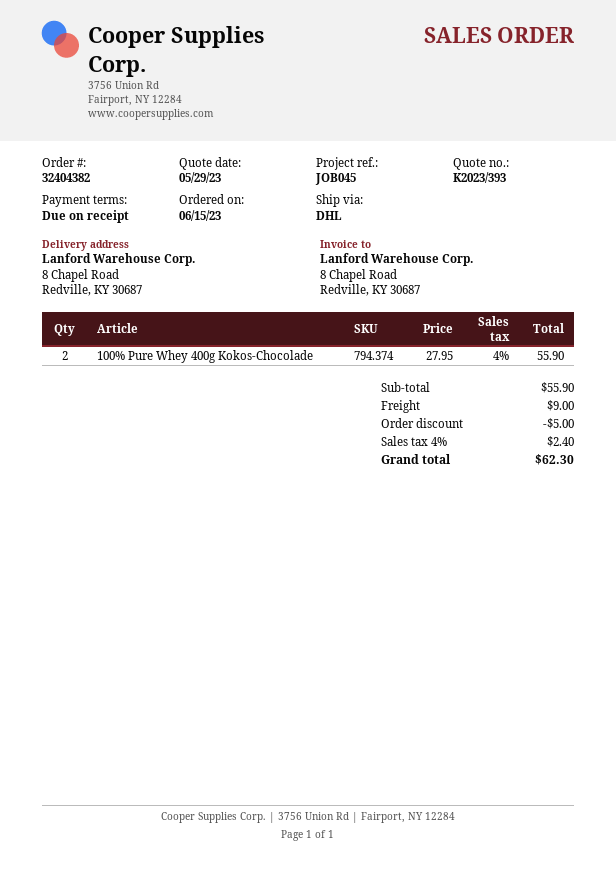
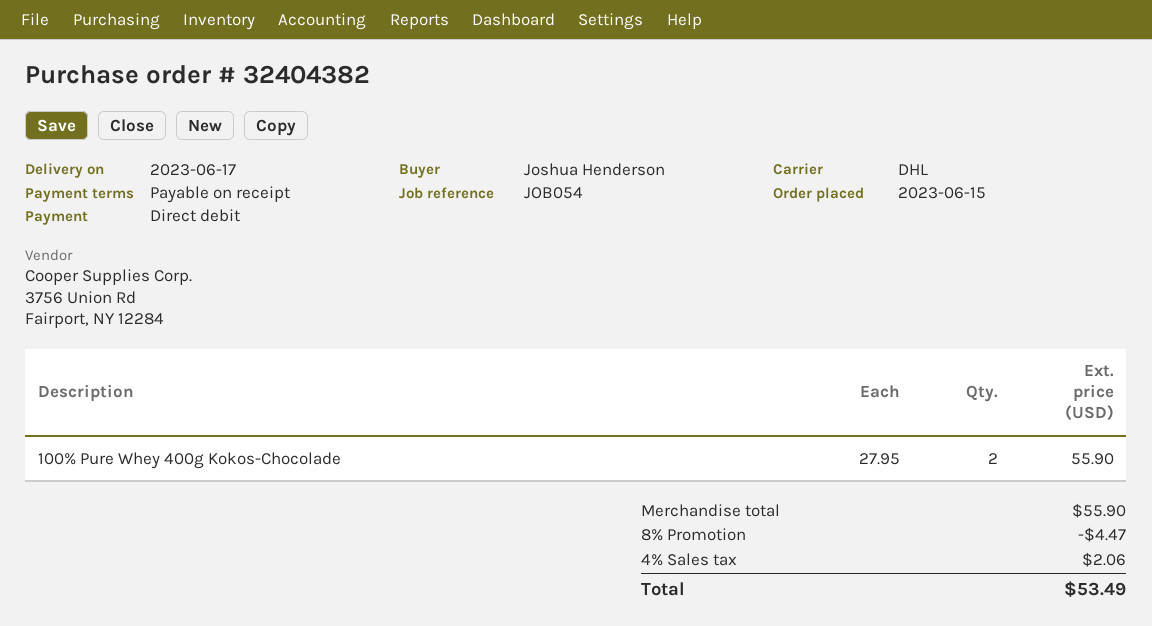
reference: JOB045 -> JOB054
discount: 5.00 -> 4.47
shipping: 9.00 -> none
tax: 4% = 2.40 -> 4% = 2.06
total: 62.30 -> 53.49

